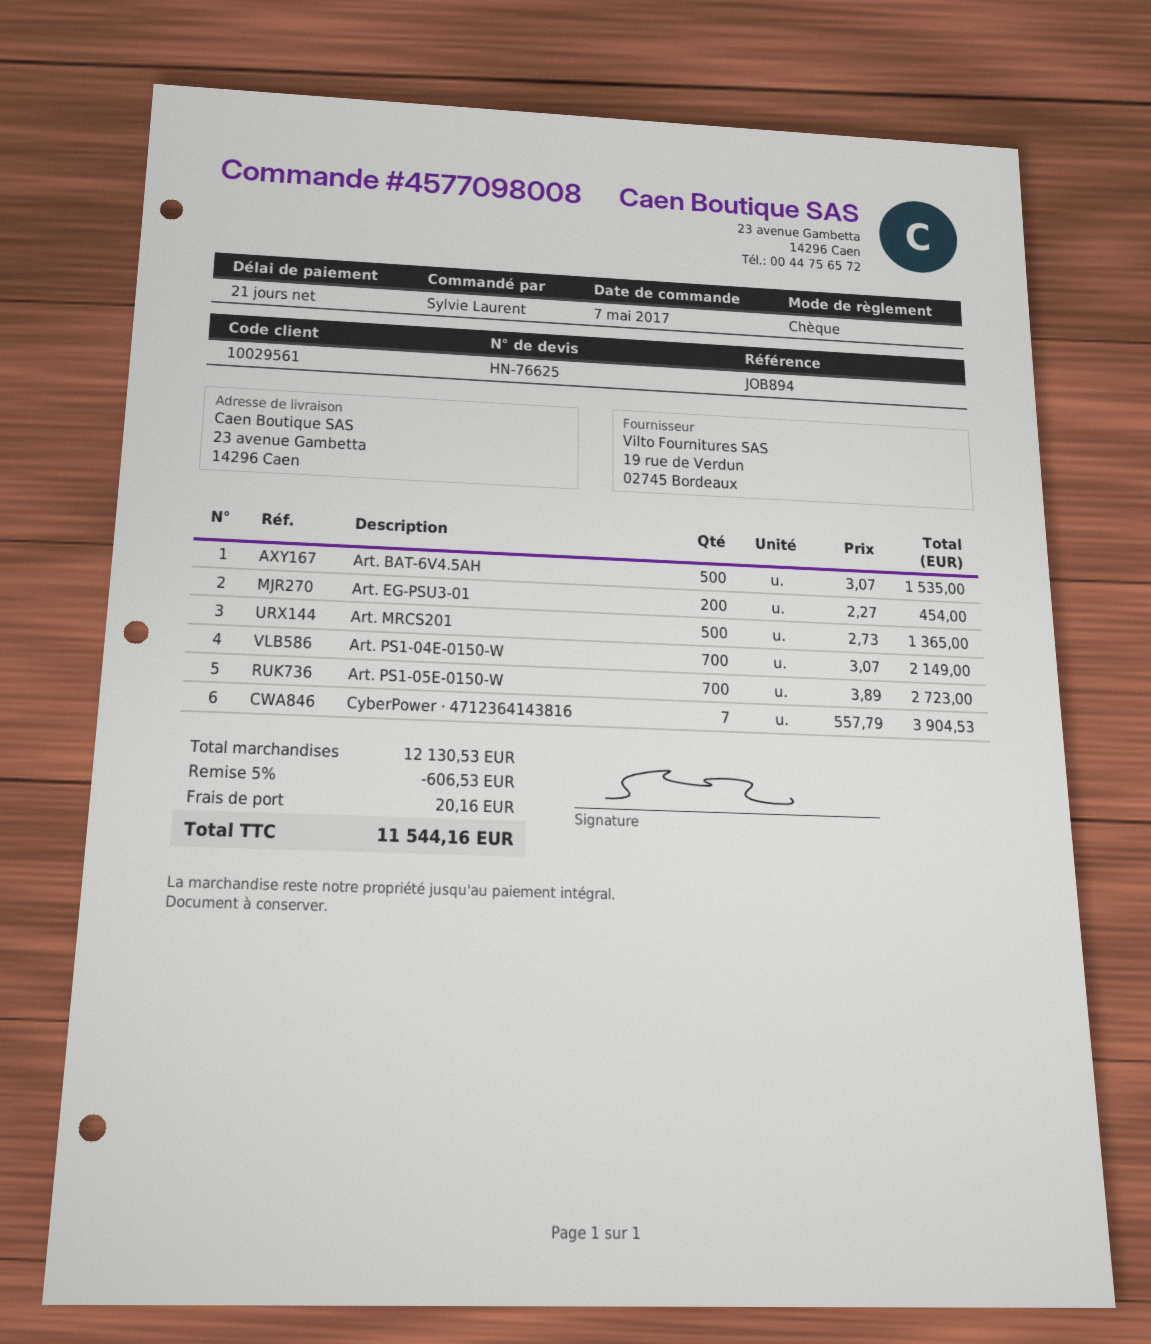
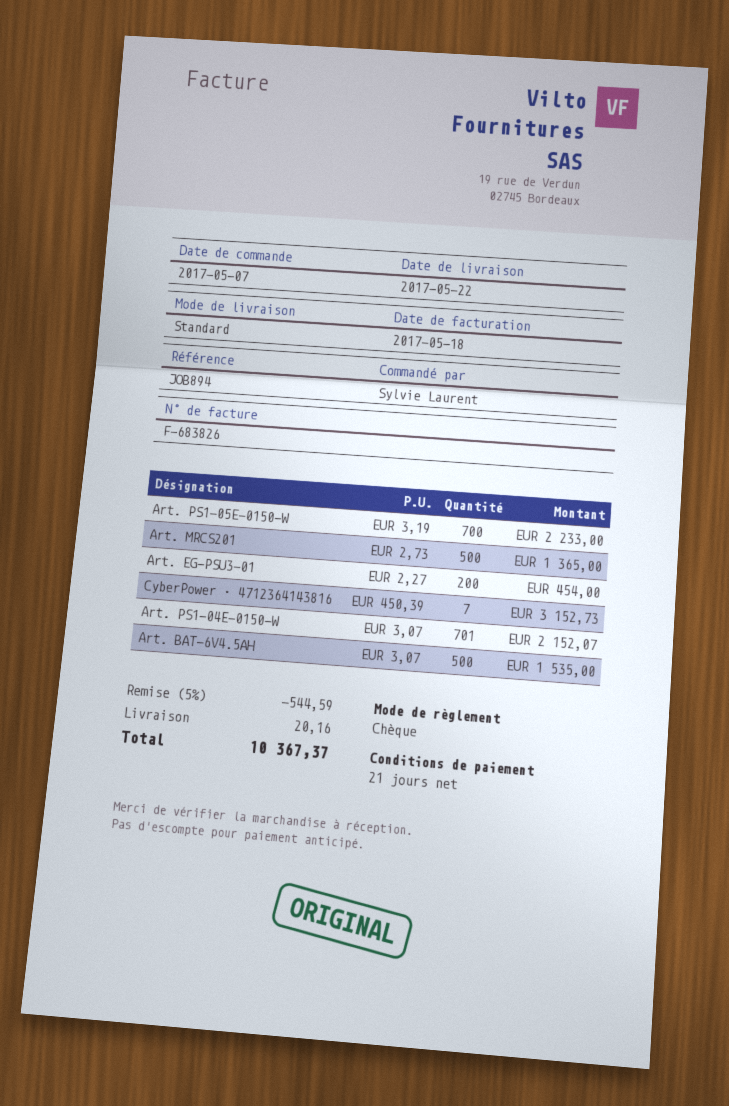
Art. PS1-04E-0150-W: 700 x 3.07 = 2149.00 -> 701 x 3.07 = 2152.07
Art. PS1-05E-0150-W: 700 x 3.89 = 2723.00 -> 700 x 3.19 = 2233.00
CyberPower · 4712364143816: 7 x 557.79 = 3904.53 -> 7 x 450.39 = 3152.73
discount: 5% = 606.53 -> 5% = 544.59
total: 11544.16 -> 10367.37

